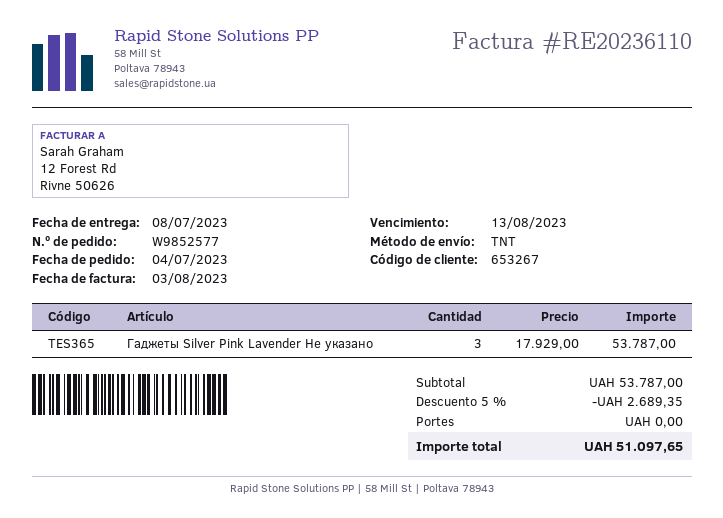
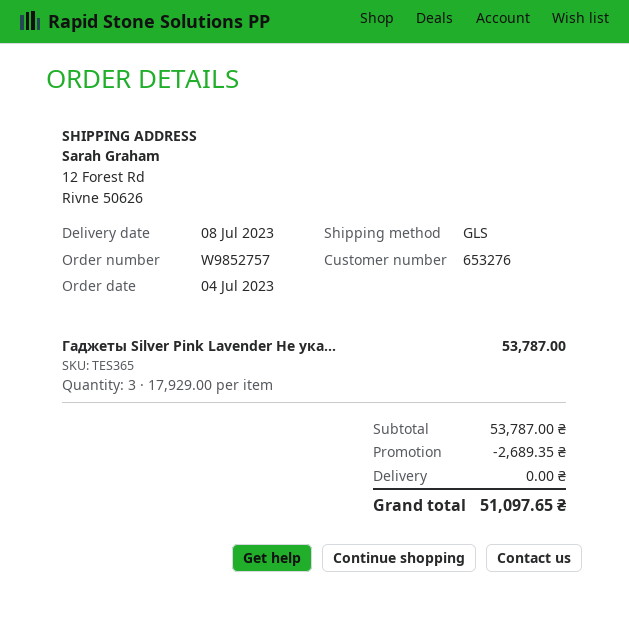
order number: W9852577 -> W9852757
customer number: 653267 -> 653276
shipping method: TNT -> GLS

